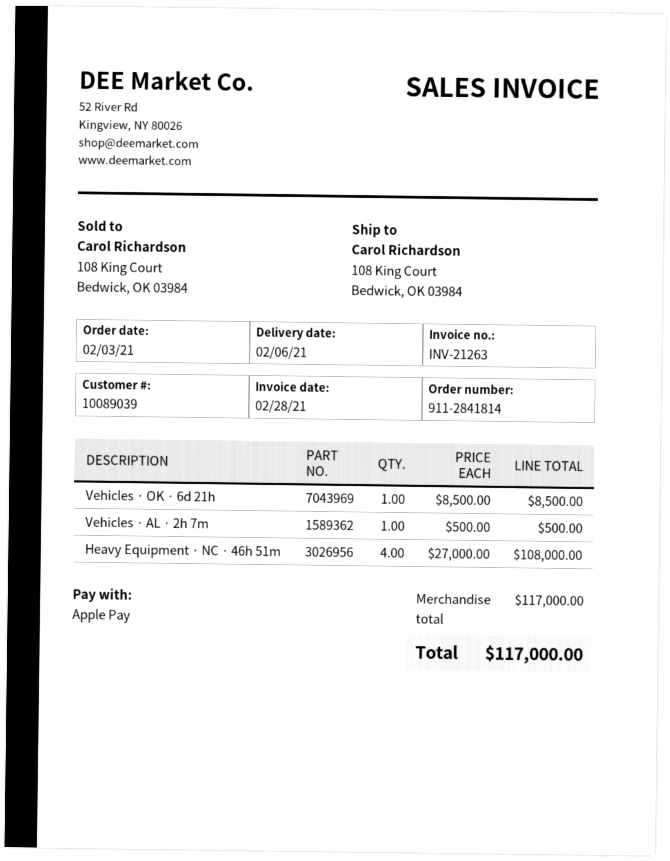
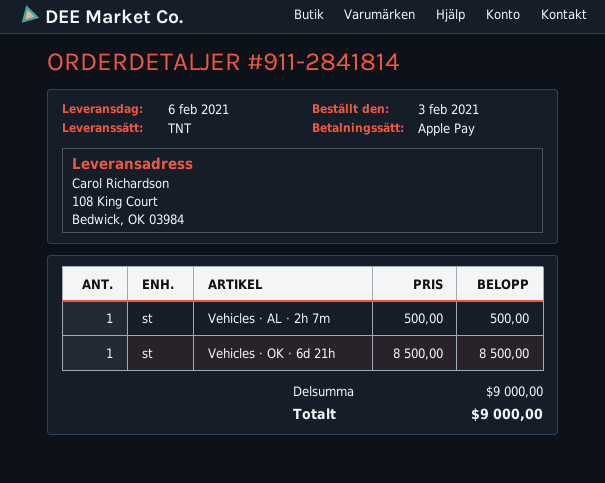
Heavy Equipment · NC · 46h 51m: 4 x 27000.00 = 108000.00 -> none
subtotal: 117000.00 -> 9000.00
total: 117000.00 -> 9000.00

